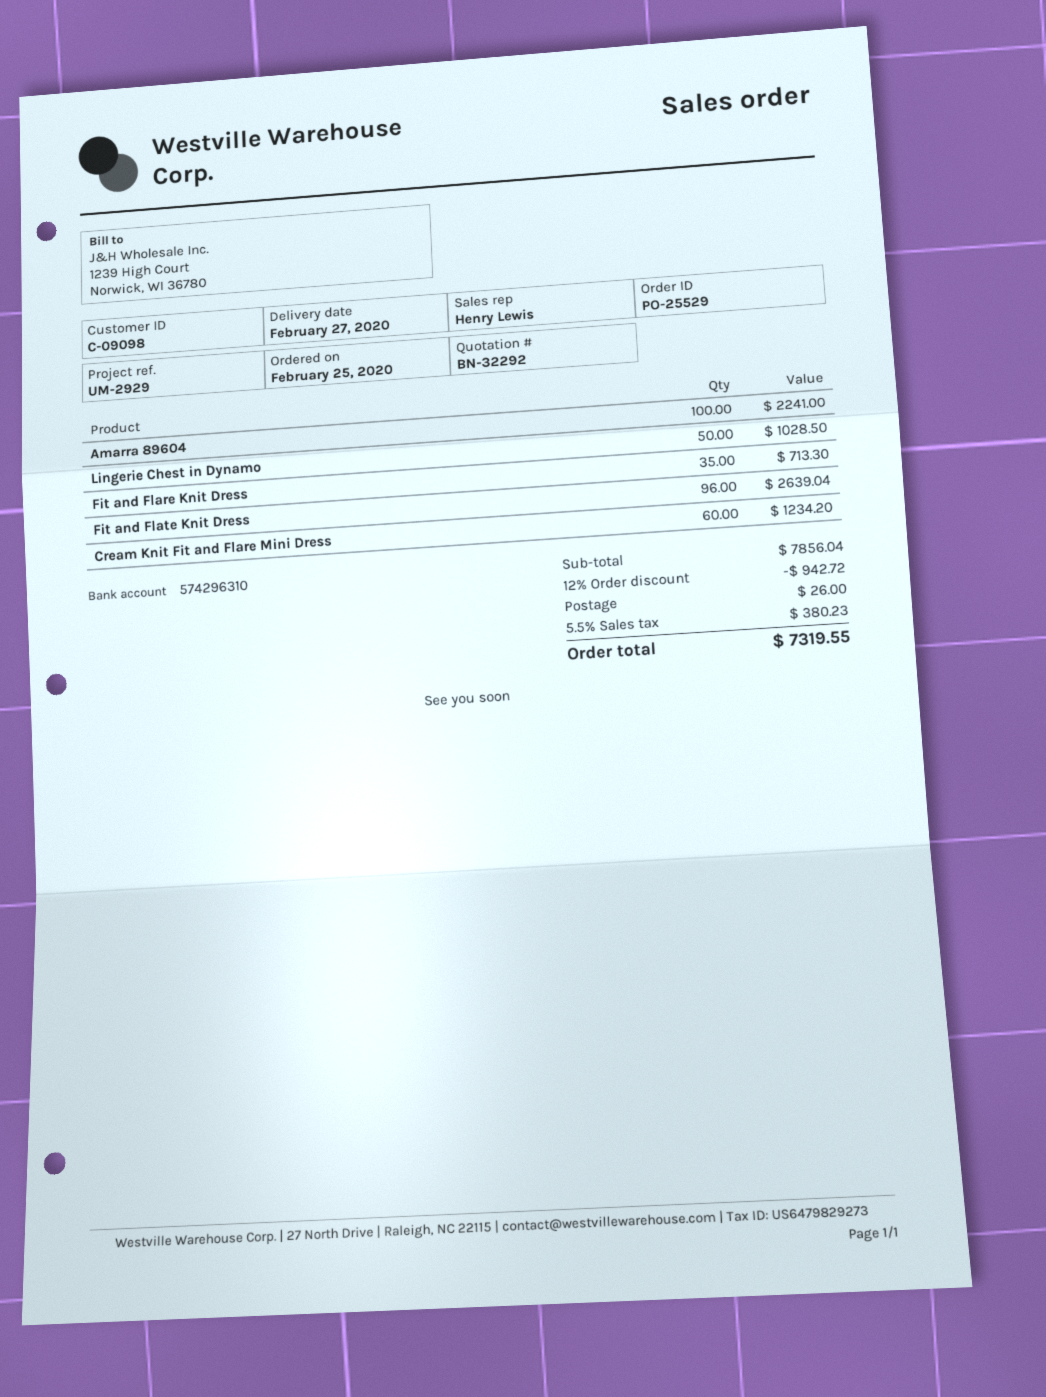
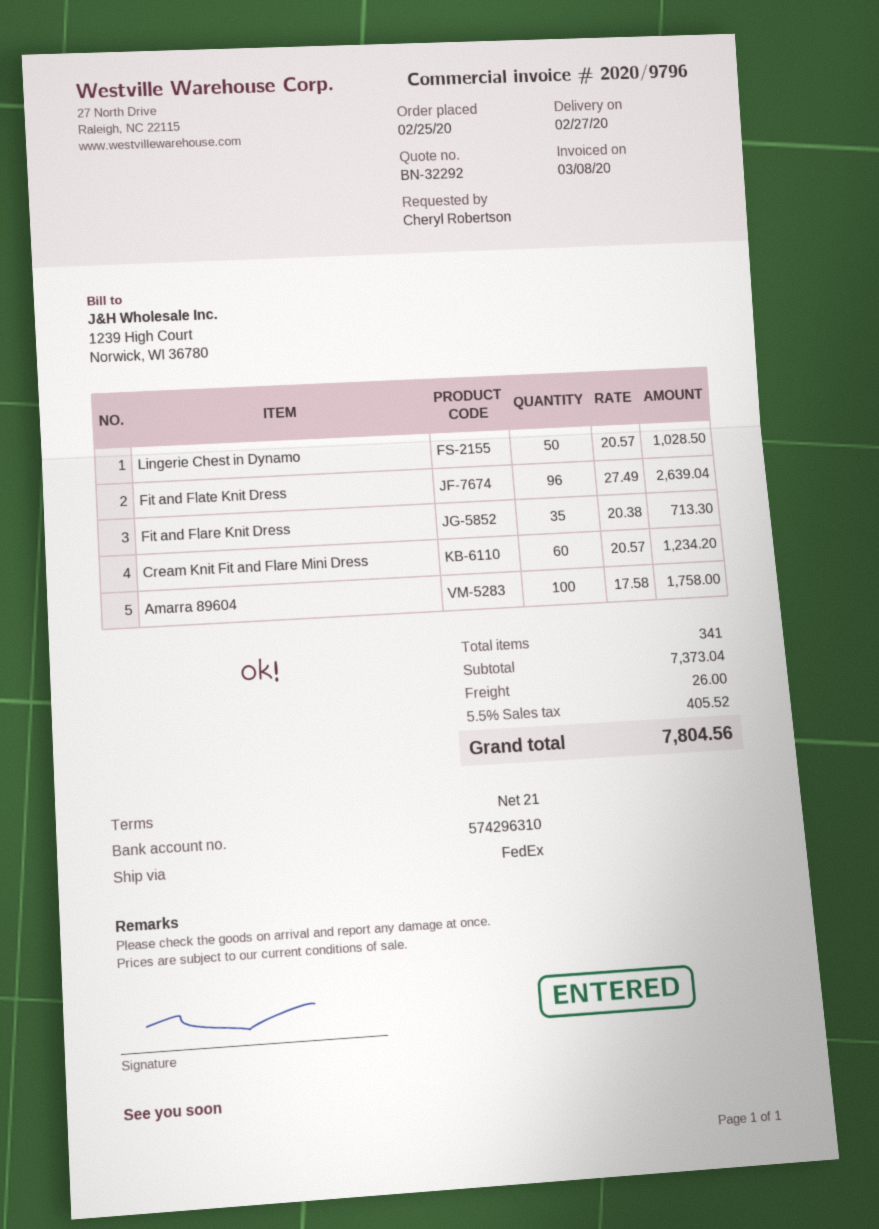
Amarra 89604: 100 for 2241.00 -> 100 for 1758.00
subtotal: 7856.04 -> 7373.04
discount: 12% = 942.72 -> none
tax: 5.5% = 380.23 -> 5.5% = 405.52
total: 7319.55 -> 7804.56

